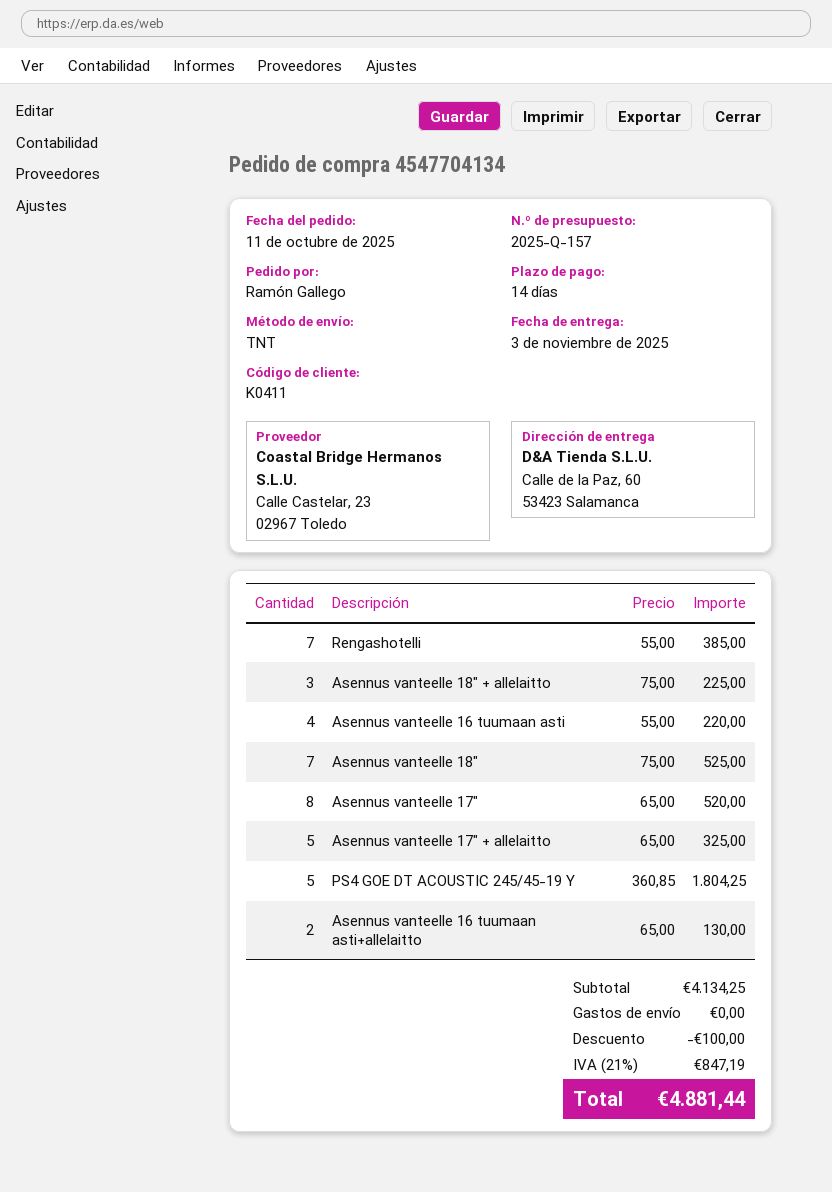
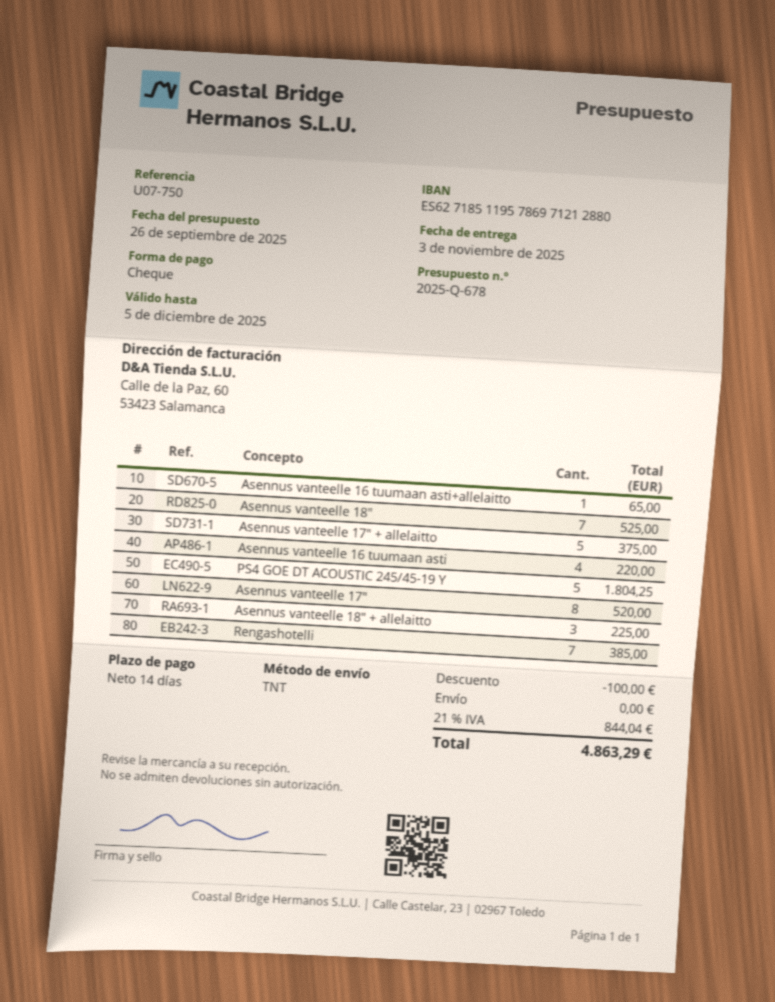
quote number: 2025-Q-157 -> 2025-Q-678
Asennus vanteelle 17" + allelaitto: 5 for 325.00 -> 5 for 375.00
Asennus vanteelle 16 tuumaan asti+allelaitto: 2 for 130.00 -> 1 for 65.00
tax: 21% = 847.19 -> 21% = 844.04
total: 4881.44 -> 4863.29

